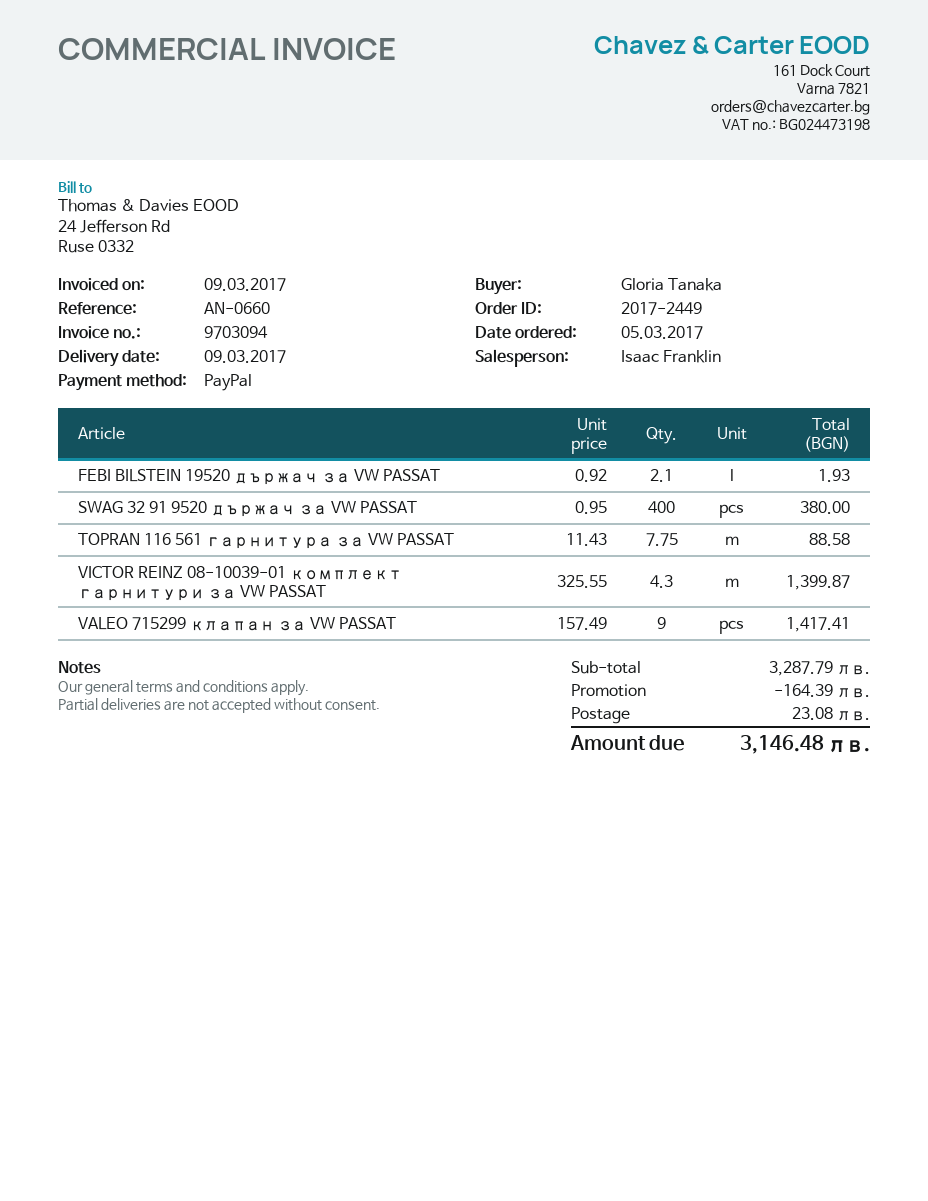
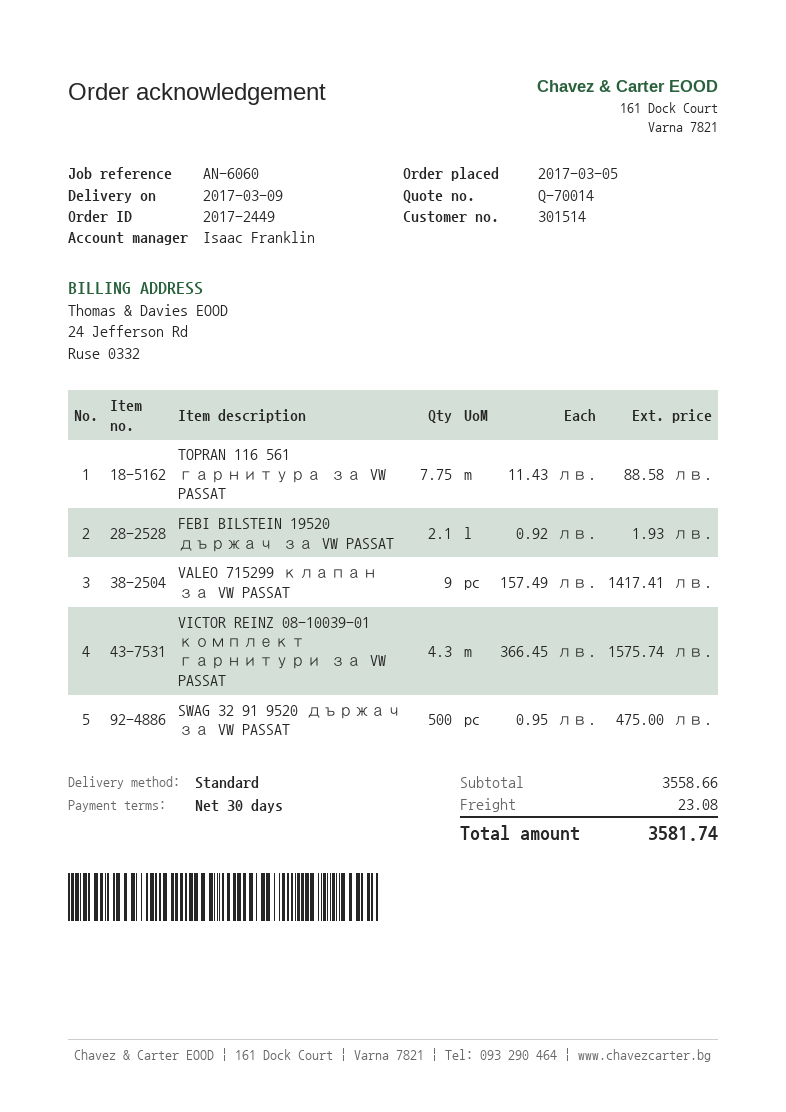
reference: AN-0660 -> AN-6060
SWAG 32 91 9520 държач за VW PASSAT: 400 x 0.95 = 380.00 -> 500 x 0.95 = 475.00
VICTOR REINZ 08-10039-01 комплект гарнитури за VW PASSAT: 4.3 x 325.55 = 1399.87 -> 4.3 x 366.45 = 1575.74
subtotal: 3287.79 -> 3558.66
discount: 164.39 -> none
total: 3146.48 -> 3581.74

